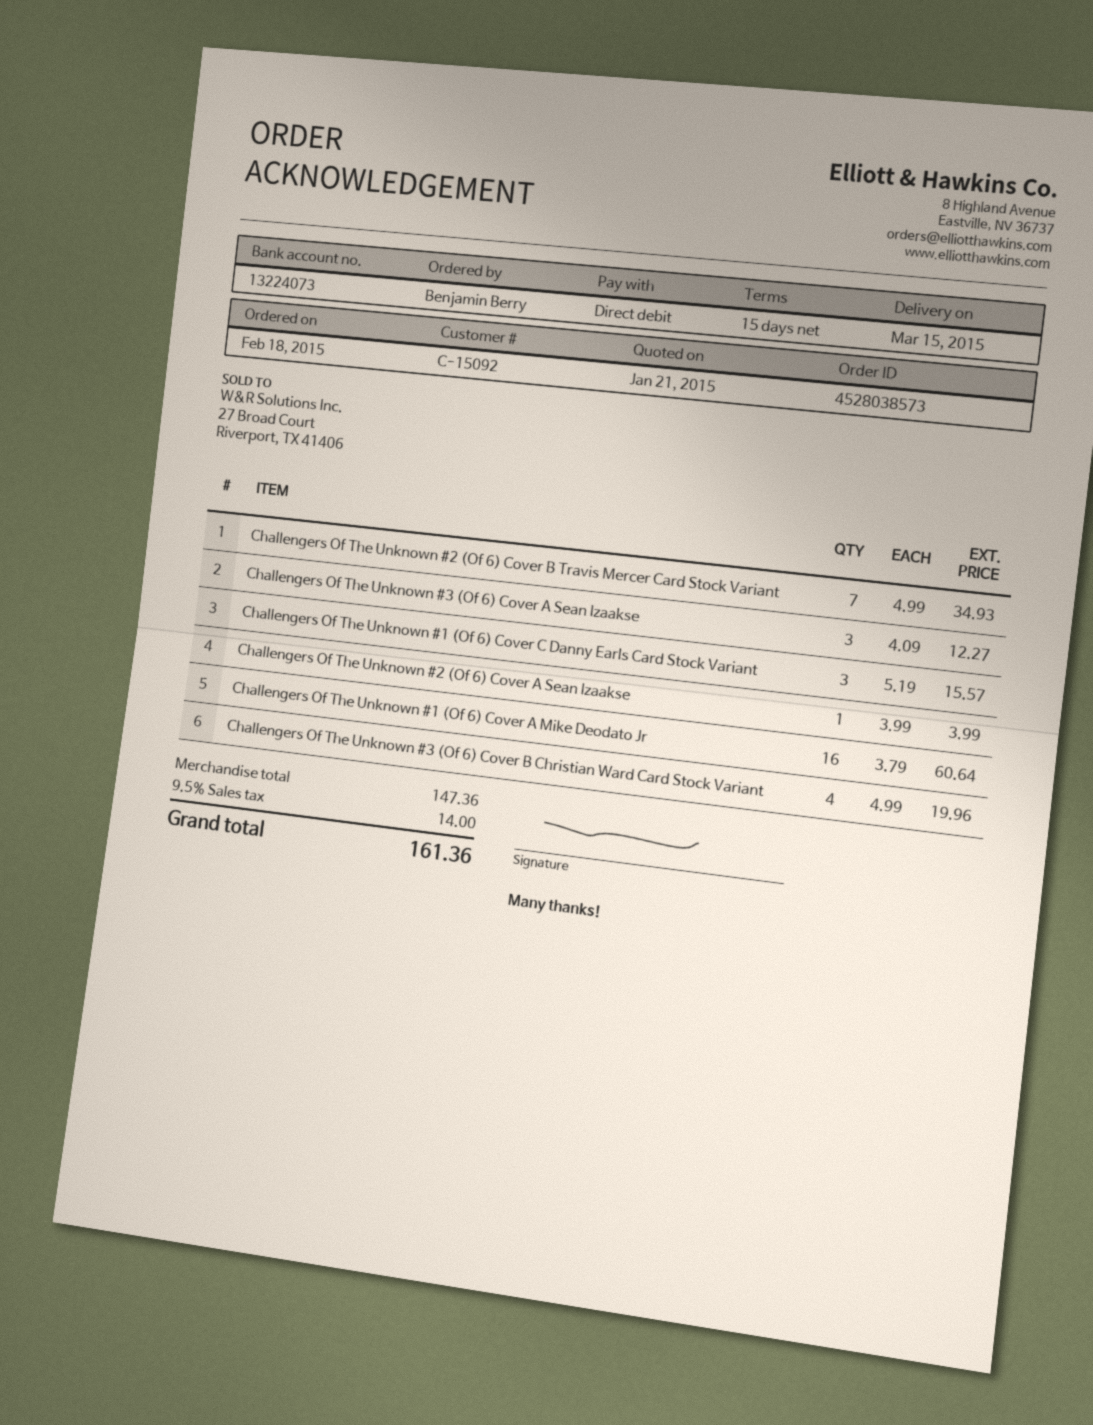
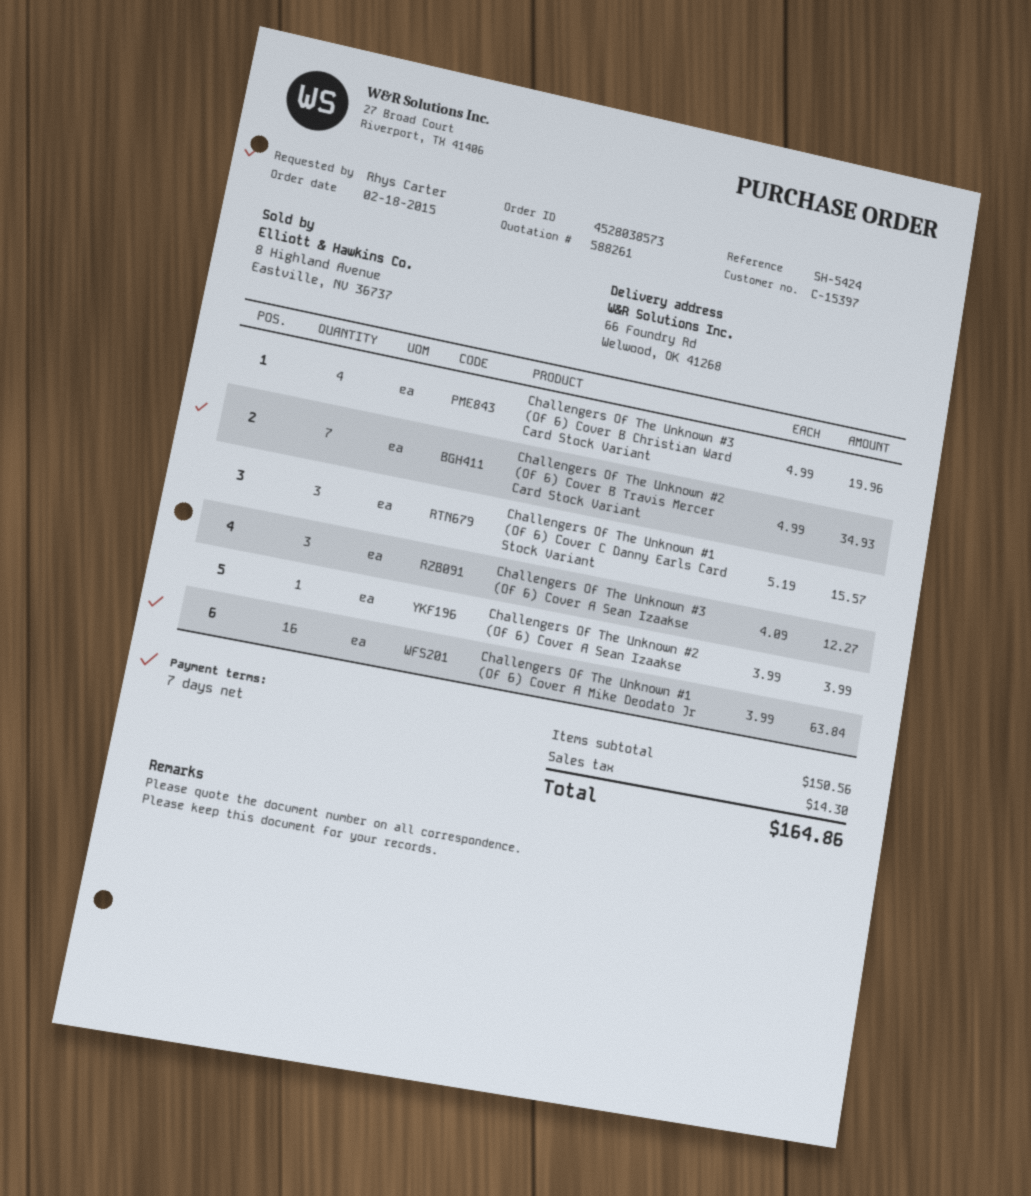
payment terms: 15 days -> 7 days
customer number: C-15092 -> C-15397
ordered by: Benjamin Berry -> Rhys Carter
Challengers Of The Unknown #1 (Of 6) Cover A Mike Deodato Jr: 16 x 3.79 = 60.64 -> 16 x 3.99 = 63.84
subtotal: 147.36 -> 150.56
tax: 14.00 -> 14.30
total: 161.36 -> 164.86

